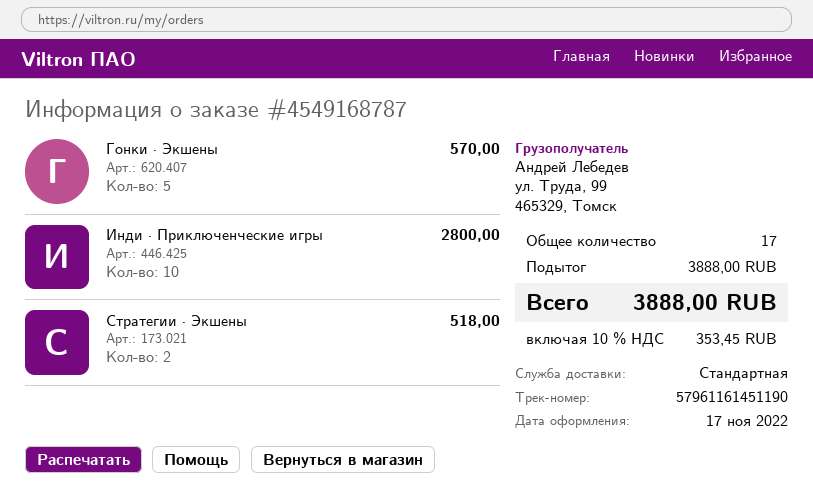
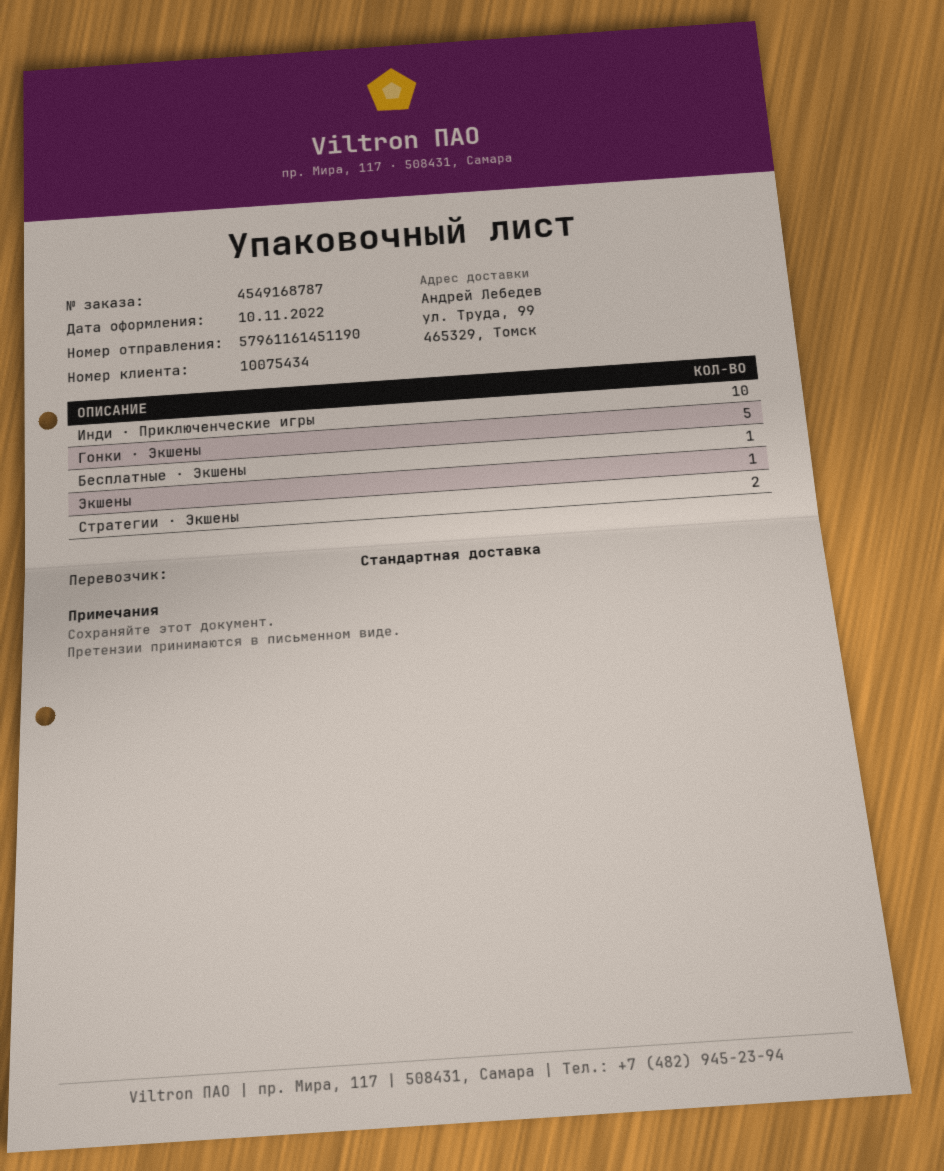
order date: 2022-11-17 -> 2022-11-10
Бесплатные · Экшены: none -> 1
Экшены: none -> 1

